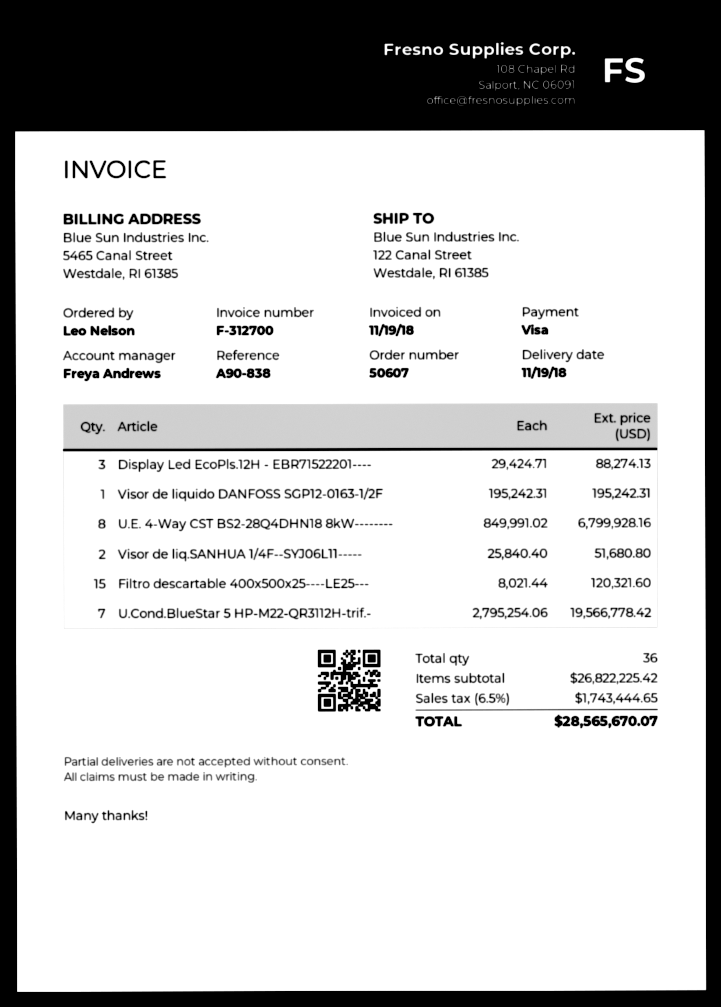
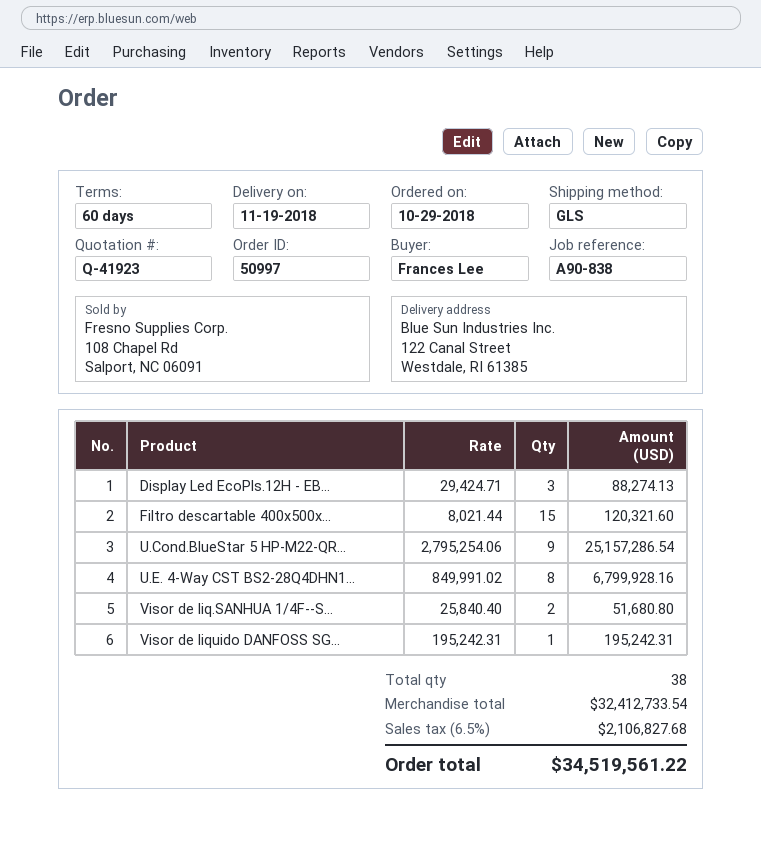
order number: 50607 -> 50997
ordered by: Leo Nelson -> Frances Lee
U.Cond.BlueStar 5 HP-M22-QR3112H-trif.-: 7 x 2795254.06 = 19566778.42 -> 9 x 2795254.06 = 25157286.54
total quantity: 36 -> 38
subtotal: 26822225.42 -> 32412733.54
tax: 6.5% = 1743444.65 -> 6.5% = 2106827.68
total: 28565670.07 -> 34519561.22

